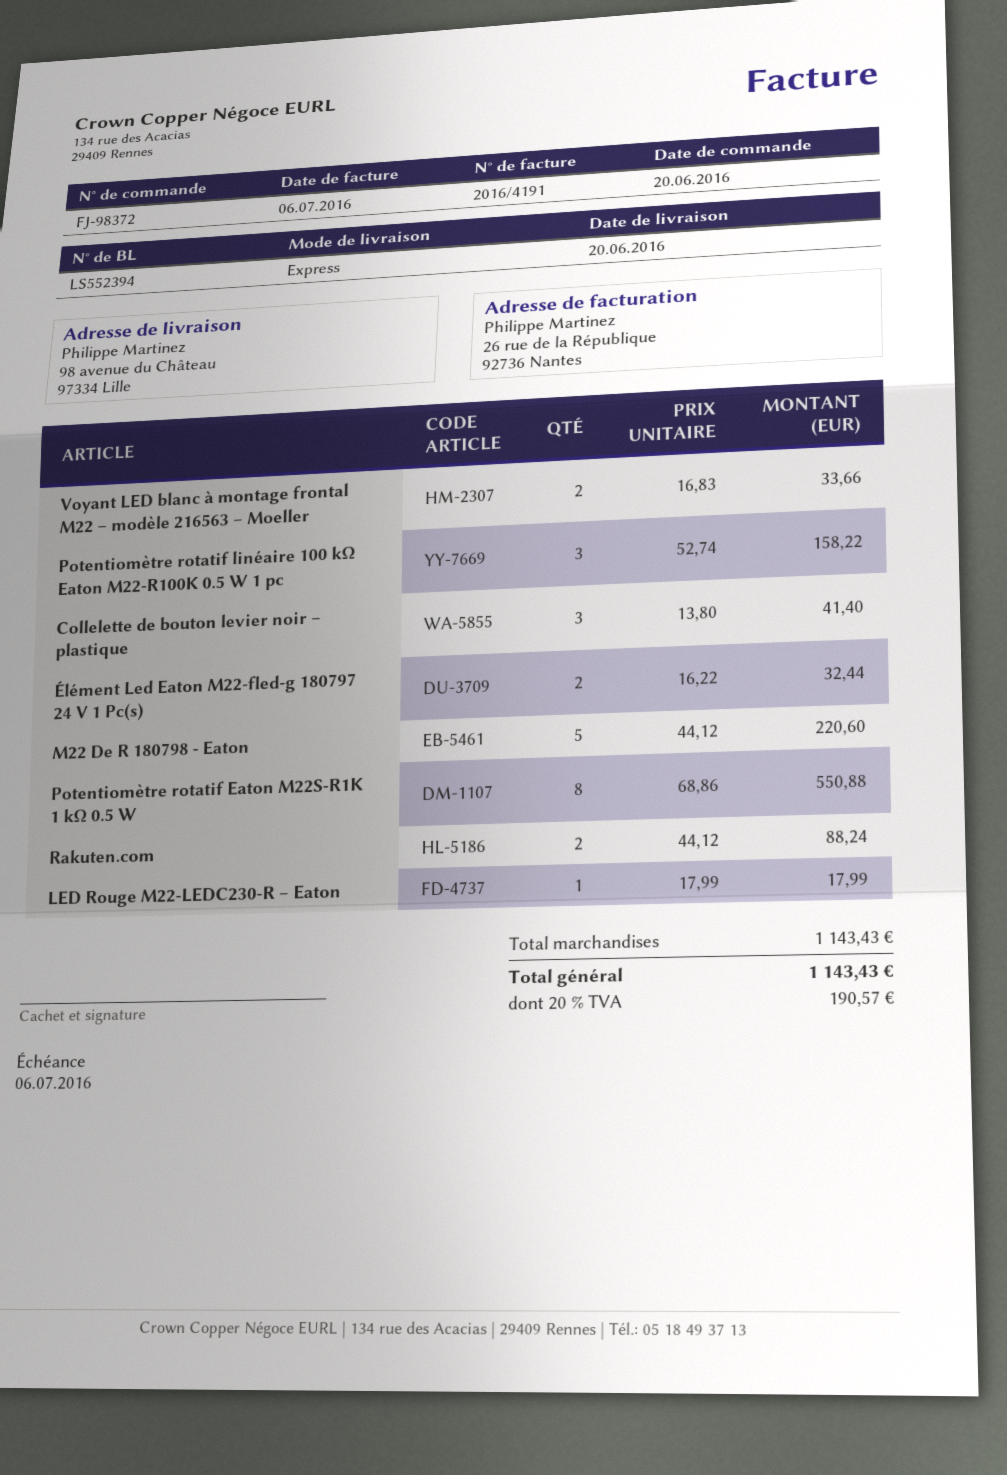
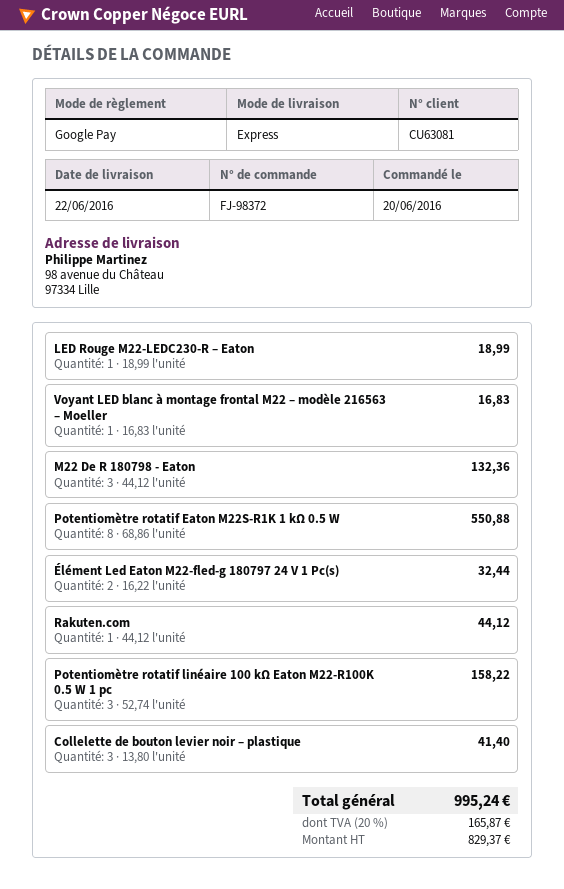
delivery date: 2016-06-20 -> 2016-06-22
Voyant LED blanc à montage frontal M22 – modèle 216563 – Moeller: 2 x 16.83 = 33.66 -> 1 x 16.83 = 16.83
M22 De R 180798 - Eaton: 5 x 44.12 = 220.60 -> 3 x 44.12 = 132.36
Rakuten.com: 2 x 44.12 = 88.24 -> 1 x 44.12 = 44.12
LED Rouge M22-LEDC230-R – Eaton: 1 x 17.99 = 17.99 -> 1 x 18.99 = 18.99
tax: 20% = 190.57 -> 20% = 165.87
total: 1143.43 -> 995.24

